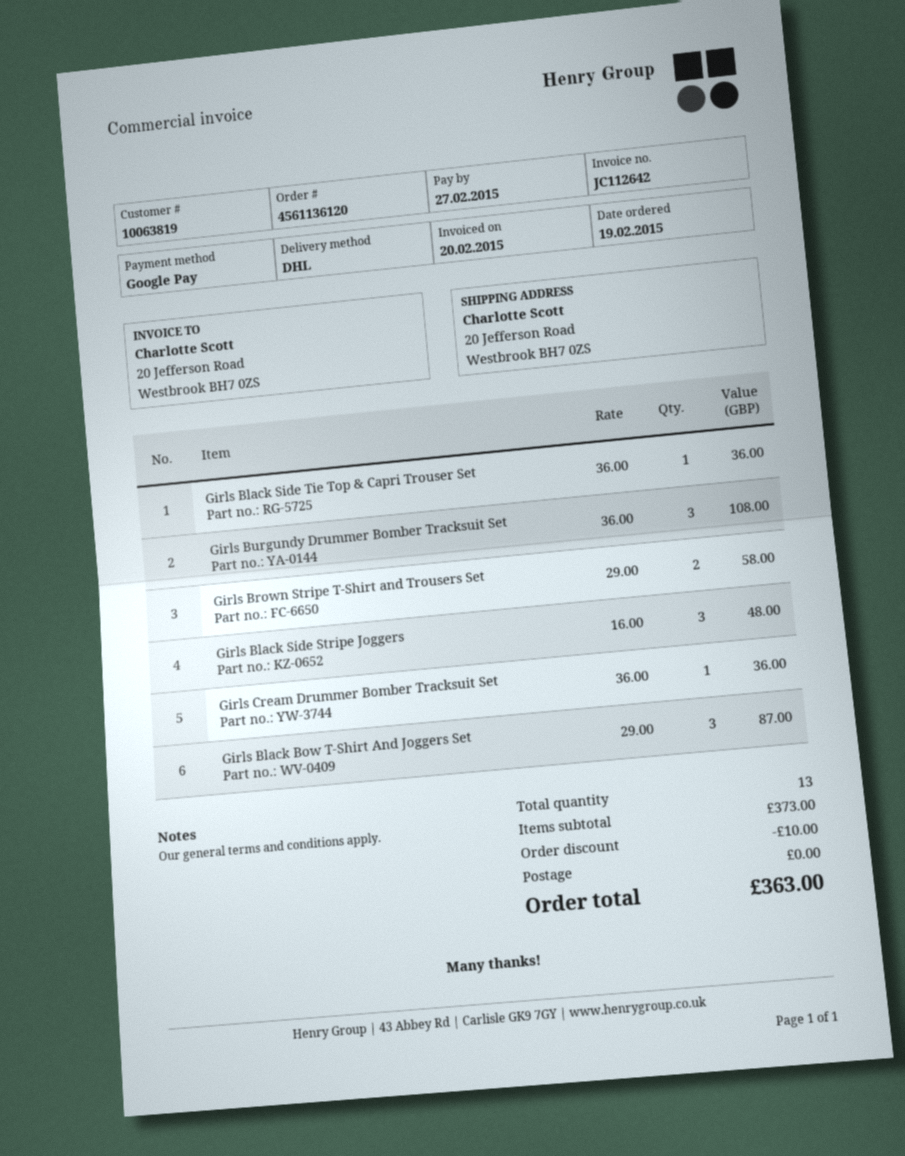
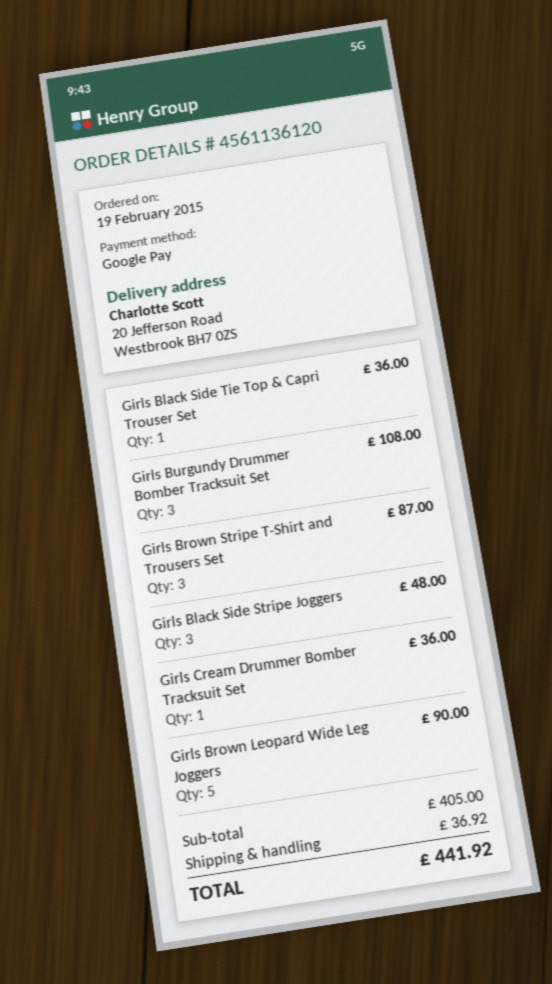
Girls Brown Stripe T-Shirt and Trousers Set: 2 for 58.00 -> 3 for 87.00
Girls Black Bow T-Shirt And Joggers Set: 3 for 87.00 -> none
Girls Brown Leopard Wide Leg Joggers: none -> 5 for 90.00
subtotal: 373.00 -> 405.00
discount: 10.00 -> none
shipping: 0.00 -> 36.92
total: 363.00 -> 441.92

